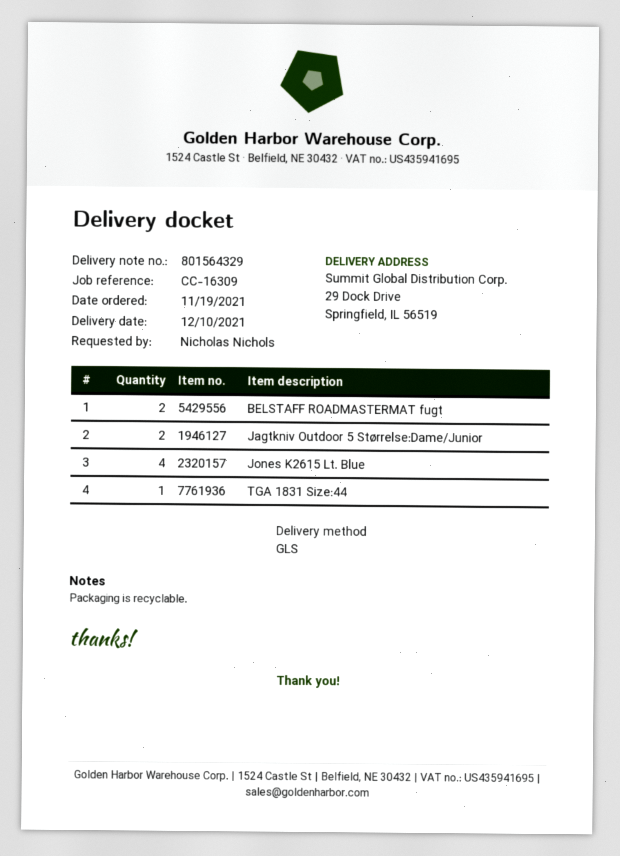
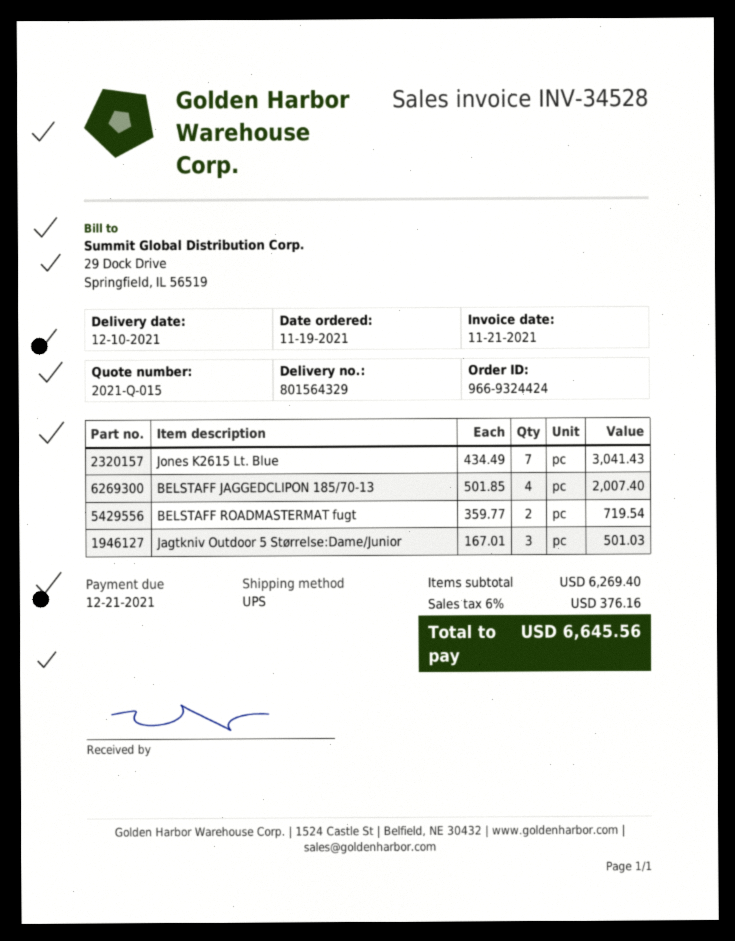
shipping method: GLS -> UPS
Jagtkniv Outdoor 5 Størrelse:Dame/Junior: 2 -> 3
Jones K2615 Lt. Blue: 4 -> 7
TGA 1831 Size:44: 1 -> none
BELSTAFF JAGGEDCLIPON 185/70-13: none -> 4

